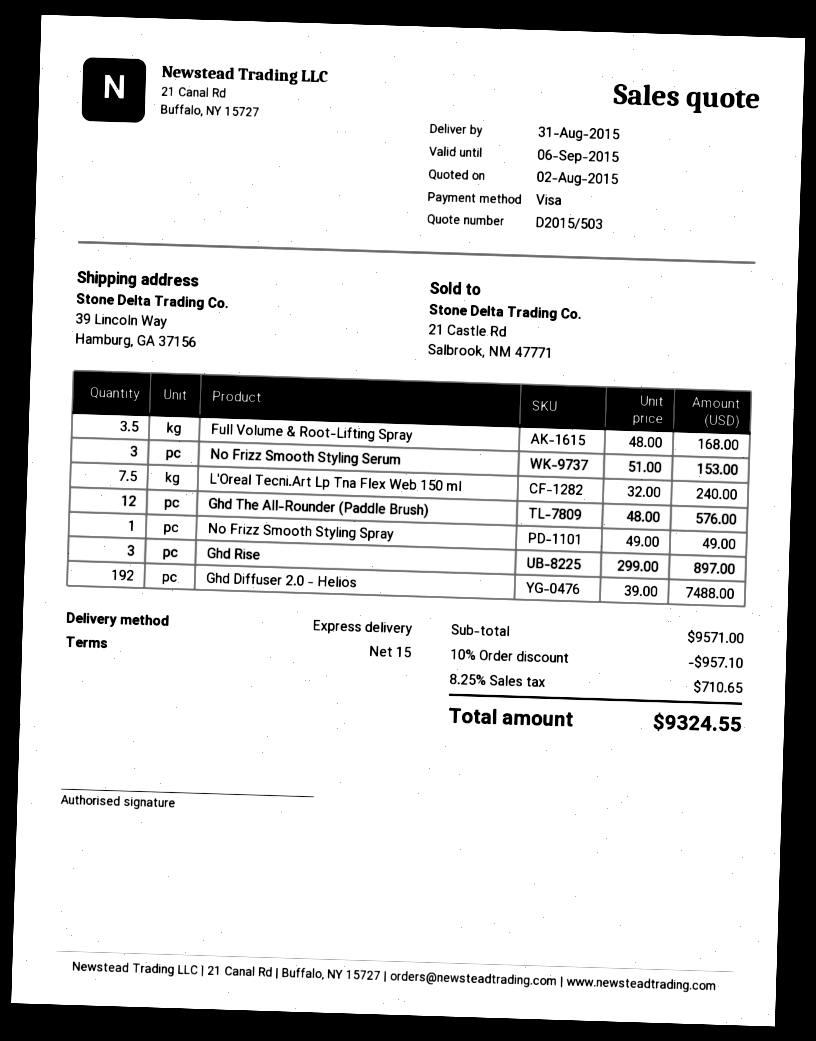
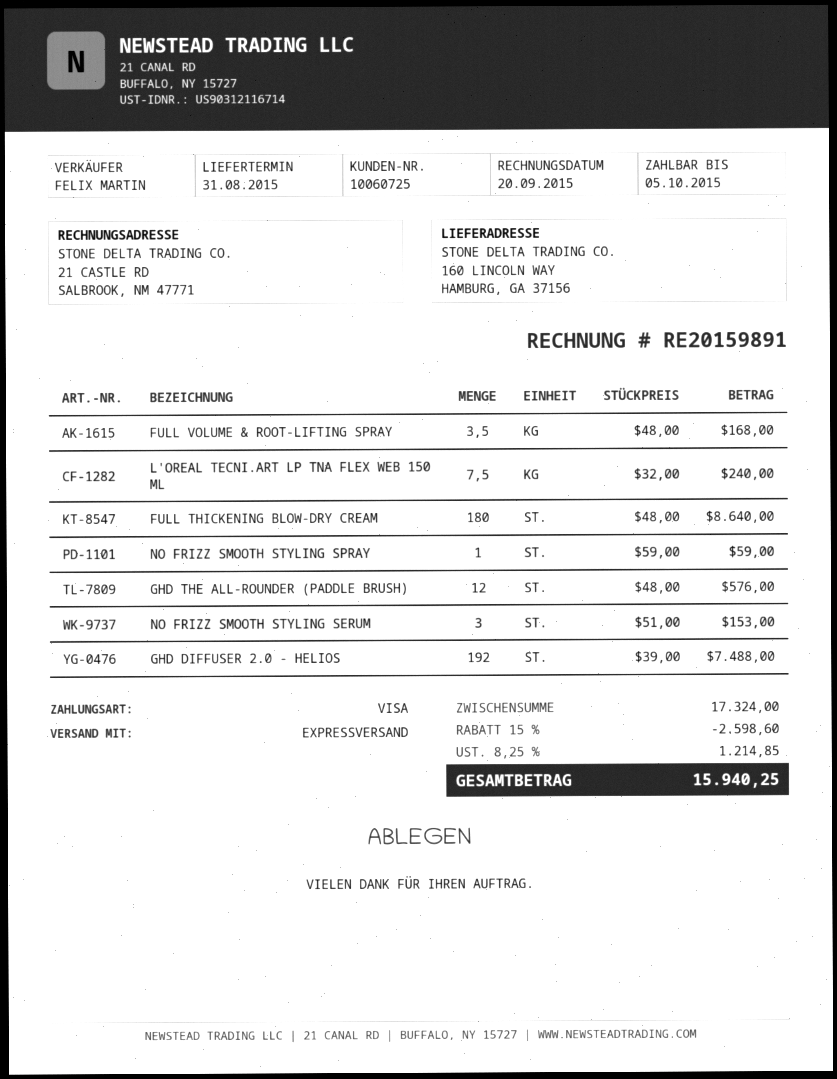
ship to: 39 Lincoln Way, Hamburg, GA 37156 -> 160 LINCOLN WAY, HAMBURG, GA 37156
No Frizz Smooth Styling Spray: 1 x 49.00 = 49.00 -> 1 x 59.00 = 59.00
Ghd Rise: 3 x 299.00 = 897.00 -> none
FULL THICKENING BLOW-DRY CREAM: none -> 180 x 48.00 = 8640.00
subtotal: 9571.00 -> 17324.00
discount: 10% = 957.10 -> 15% = 2598.60
tax: 8.25% = 710.65 -> 8.25% = 1214.85
total: 9324.55 -> 15940.25

